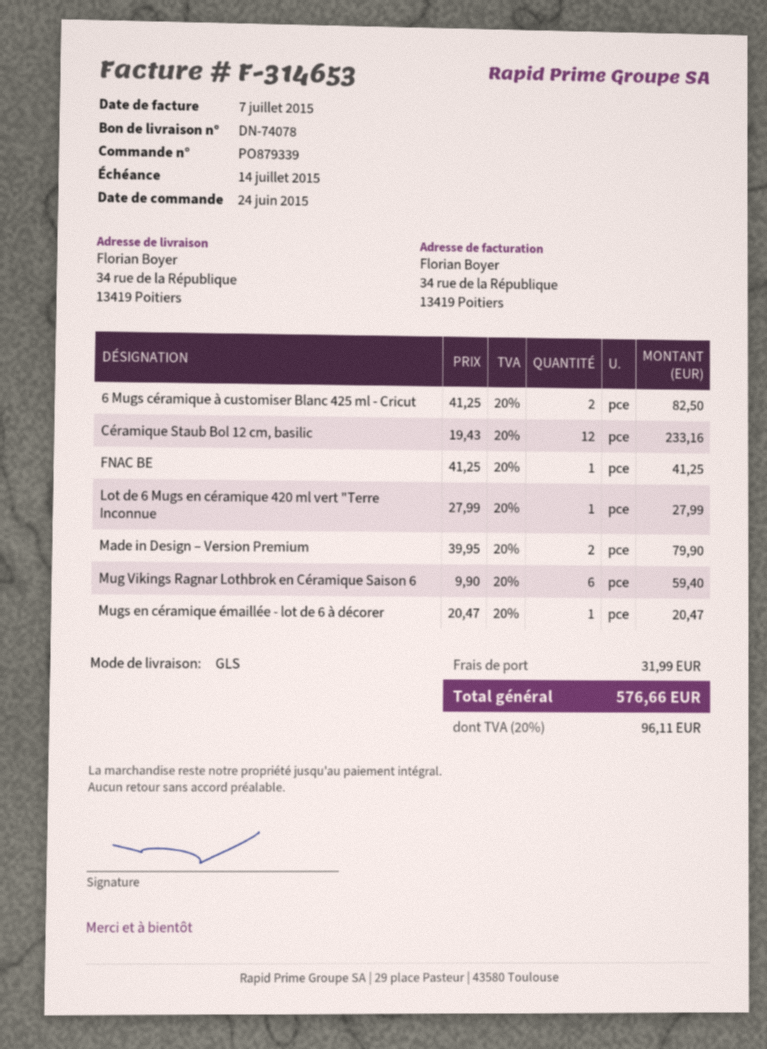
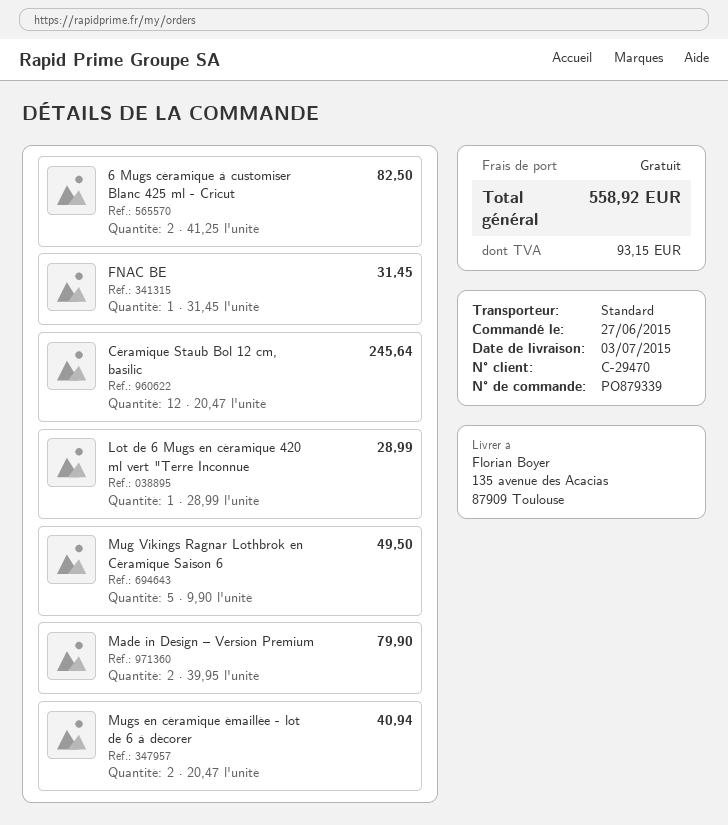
order date: 2015-06-24 -> 2015-06-27
shipping method: GLS -> standard
ship to: 34 rue de la République, 13419 Poitiers -> 135 avenue des Acacias, 87909 Toulouse
Céramique Staub Bol 12 cm, basilic: 12 x 19.43 = 233.16 -> 12 x 20.47 = 245.64
FNAC BE: 1 x 41.25 = 41.25 -> 1 x 31.45 = 31.45
Lot de 6 Mugs en céramique 420 ml vert "Terre Inconnue: 1 x 27.99 = 27.99 -> 1 x 28.99 = 28.99
Mug Vikings Ragnar Lothbrok en Céramique Saison 6: 6 x 9.90 = 59.40 -> 5 x 9.90 = 49.50
Mugs en céramique émaillée - lot de 6 à décorer: 1 x 20.47 = 20.47 -> 2 x 20.47 = 40.94
shipping: 31.99 -> 0.00
tax: 96.11 -> 93.15
total: 576.66 -> 558.92

